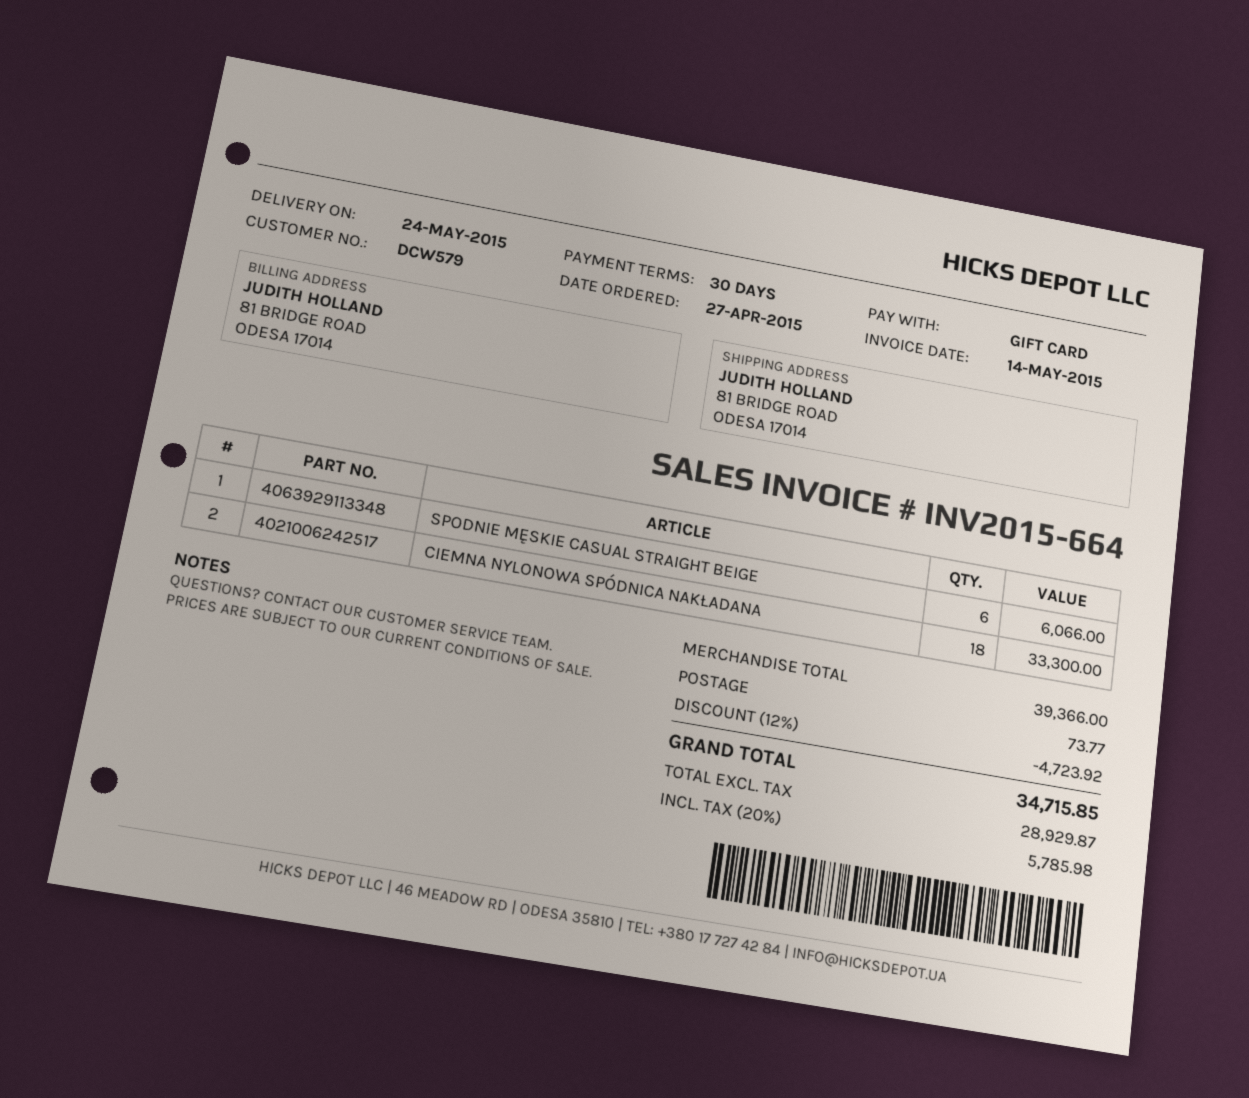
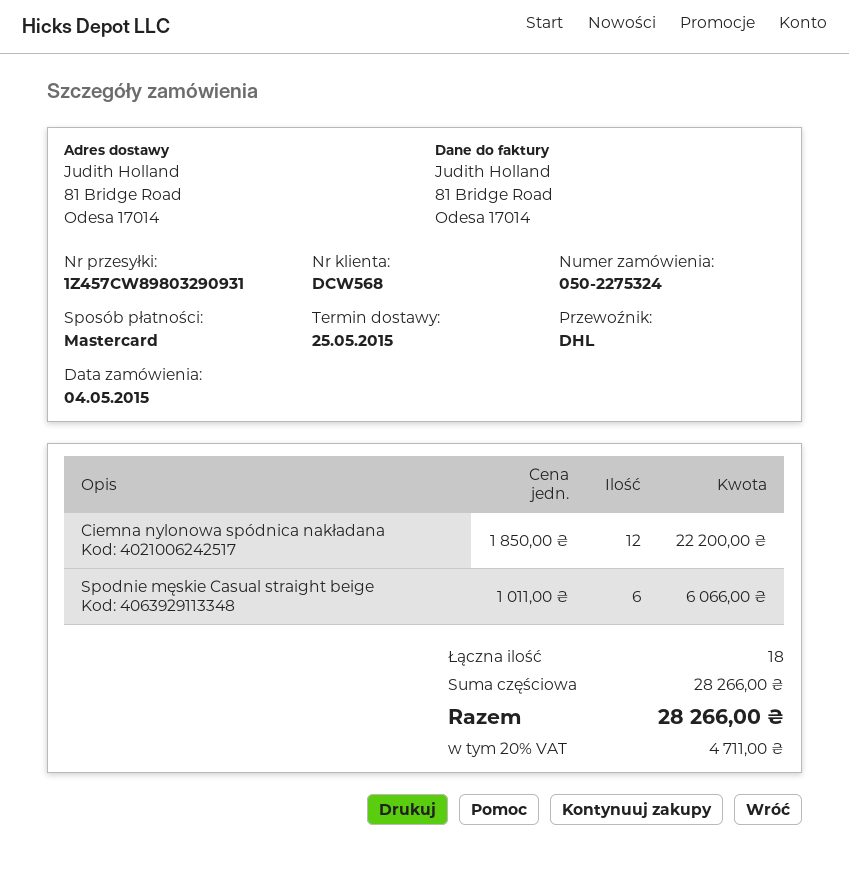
order date: 2015-04-27 -> 2015-05-04
delivery date: 2015-05-24 -> 2015-05-25
customer number: DCW579 -> DCW568
payment method: gift card -> Mastercard
CIEMNA NYLONOWA SPÓDNICA NAKŁADANA: 18 for 33300.00 -> 12 for 22200.00
subtotal: 39366.00 -> 28266.00
discount: 12% = 4723.92 -> none
shipping: 73.77 -> none
tax: 20% = 5785.98 -> 20% = 4711.00
total: 34715.85 -> 28266.00

